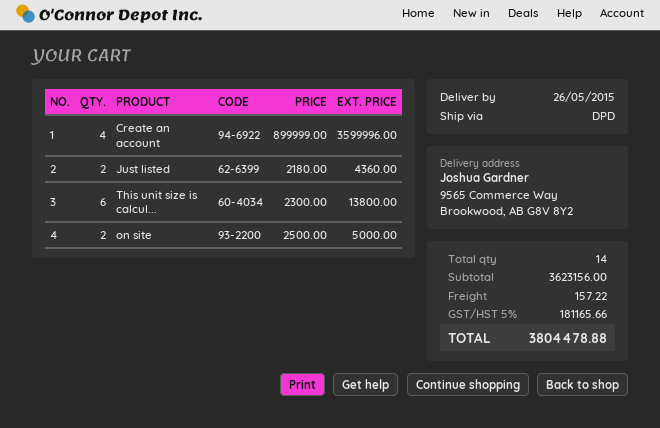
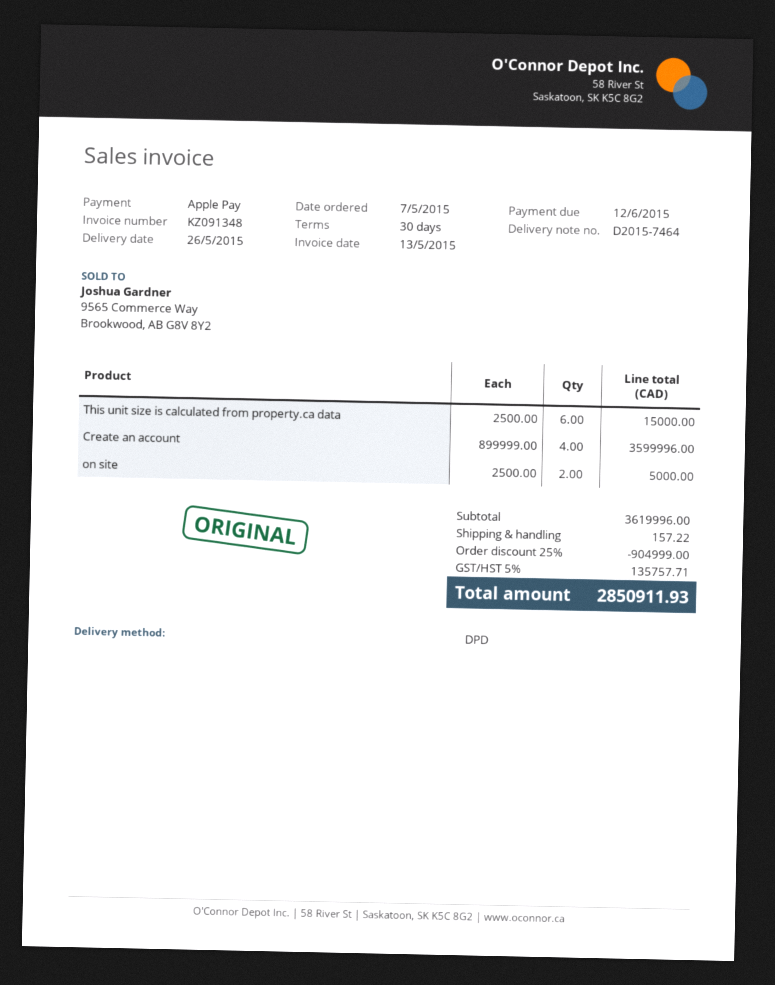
Just listed: 2 x 2180.00 = 4360.00 -> none
This unit size is calcul...: 6 x 2300.00 = 13800.00 -> 6 x 2500.00 = 15000.00
subtotal: 3623156.00 -> 3619996.00
discount: none -> 25% = 904999.00
tax: 5% = 181165.66 -> 5% = 135757.71
total: 3804478.88 -> 2850911.93

